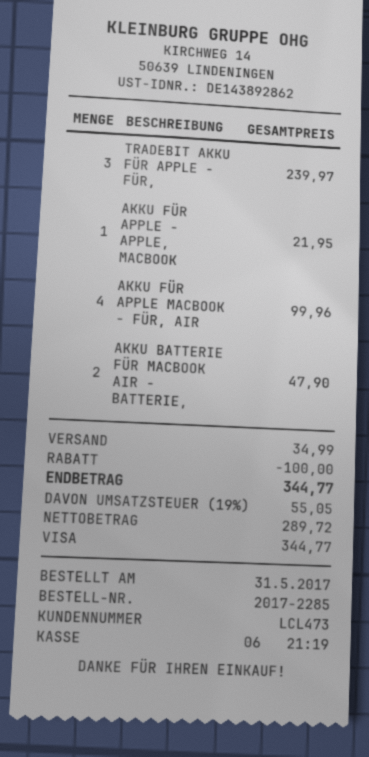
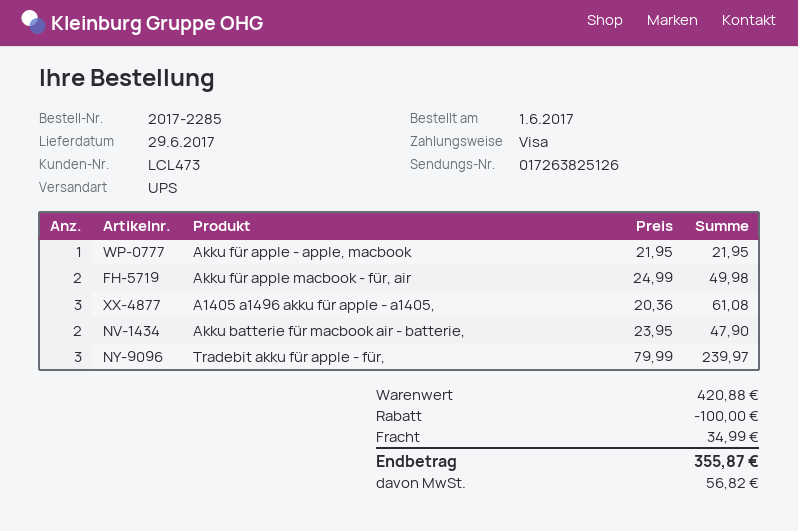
order date: 2017-05-31 -> 2017-06-01
AKKU FÜR APPLE MACBOOK - FÜR, AIR: 4 for 99.96 -> 2 for 49.98
A1405 a1496 akku für apple - a1405,: none -> 3 for 61.08
tax: 55.05 -> 56.82
total: 344.77 -> 355.87

